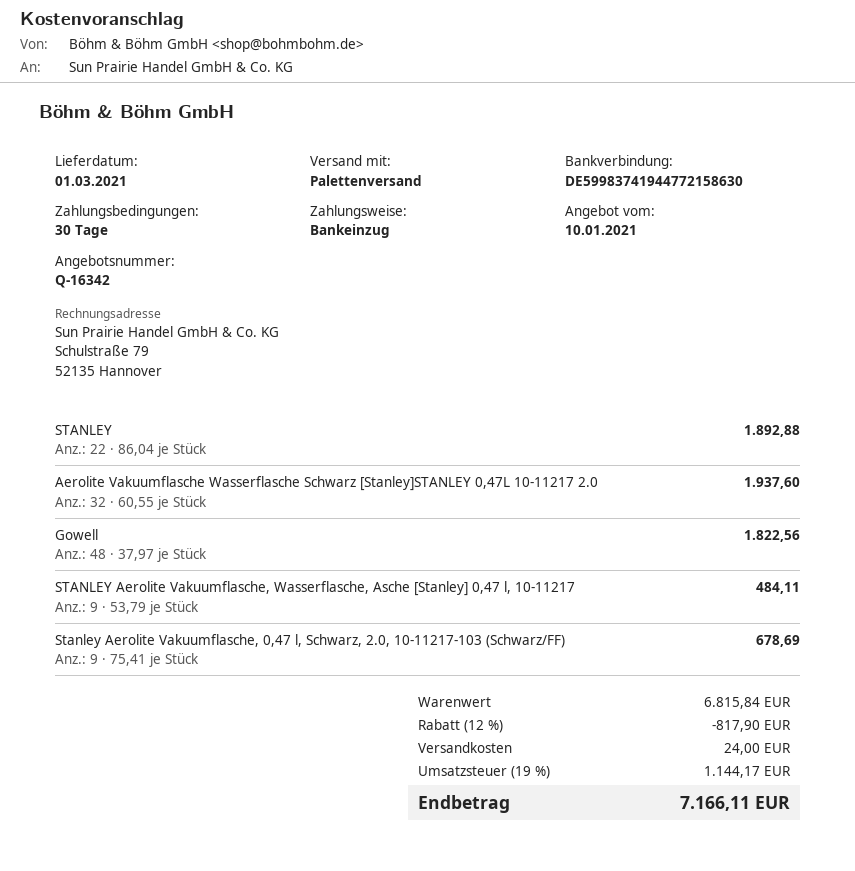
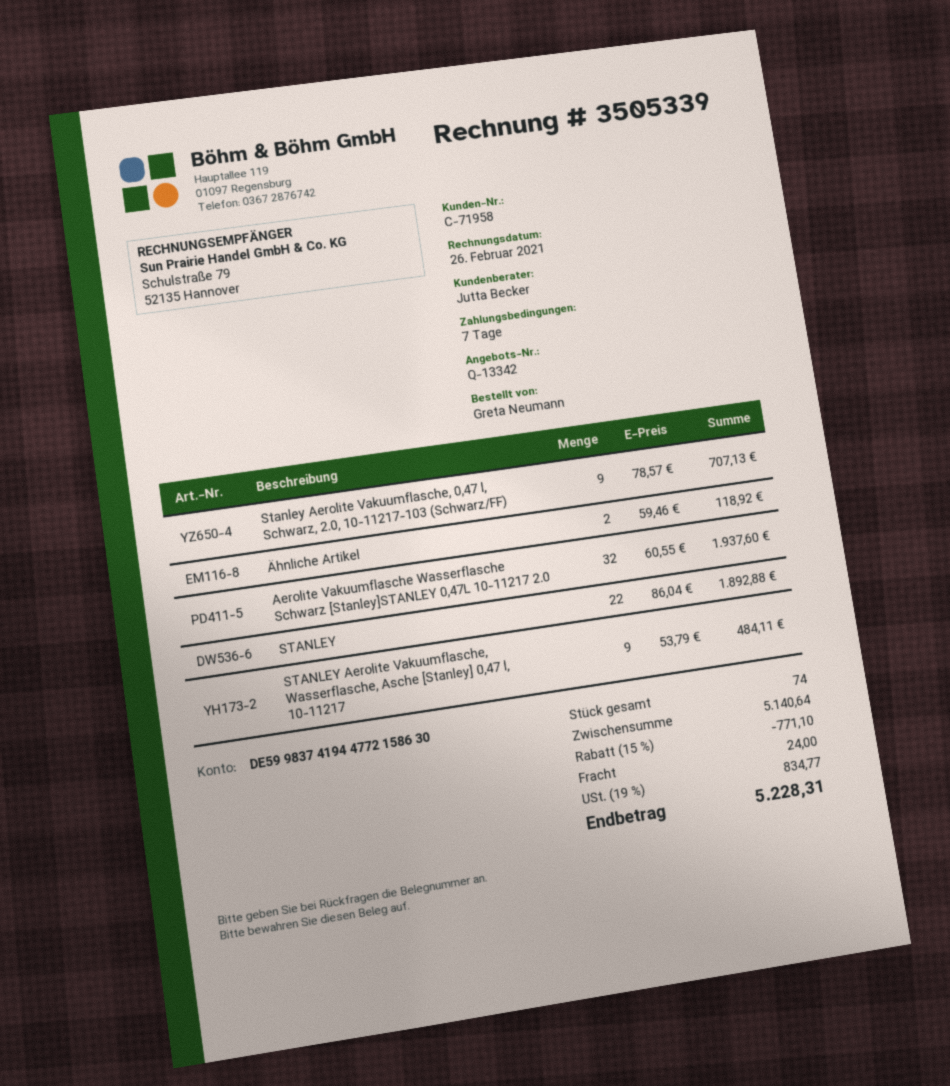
quote number: Q-16342 -> Q-13342
payment terms: 30 days -> 7 days
Gowell: 48 x 37.97 = 1822.56 -> none
Stanley Aerolite Vakuumflasche, 0,47 l, Schwarz, 2.0, 10-11217-103 (Schwarz/FF): 9 x 75.41 = 678.69 -> 9 x 78.57 = 707.13
Ähnliche Artikel: none -> 2 x 59.46 = 118.92
subtotal: 6815.84 -> 5140.64
discount: 12% = 817.90 -> 15% = 771.10
tax: 19% = 1144.17 -> 19% = 834.77
total: 7166.11 -> 5228.31

